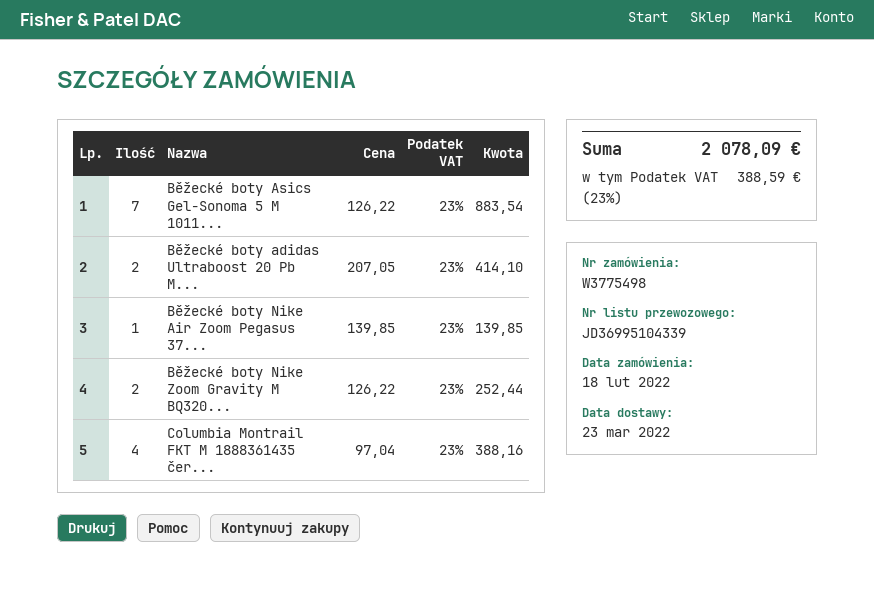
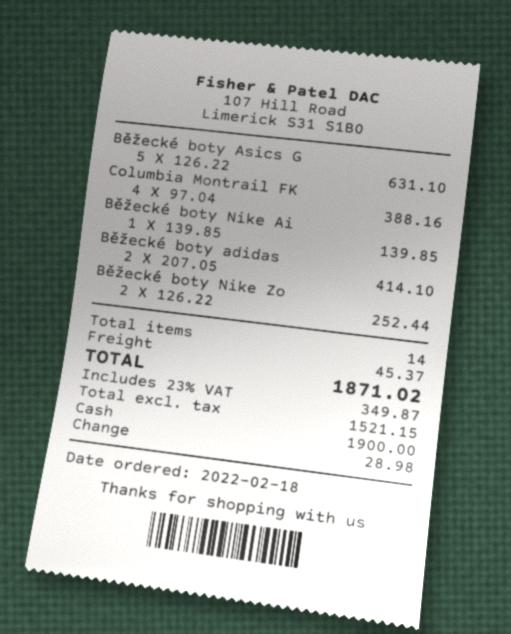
Běžecké boty Asics Gel-Sonoma 5 M 1011...: 7 x 126.22 = 883.54 -> 5 x 126.22 = 631.10
shipping: none -> 45.37
tax: 23% = 388.59 -> 23% = 349.87
total: 2078.09 -> 1871.02

